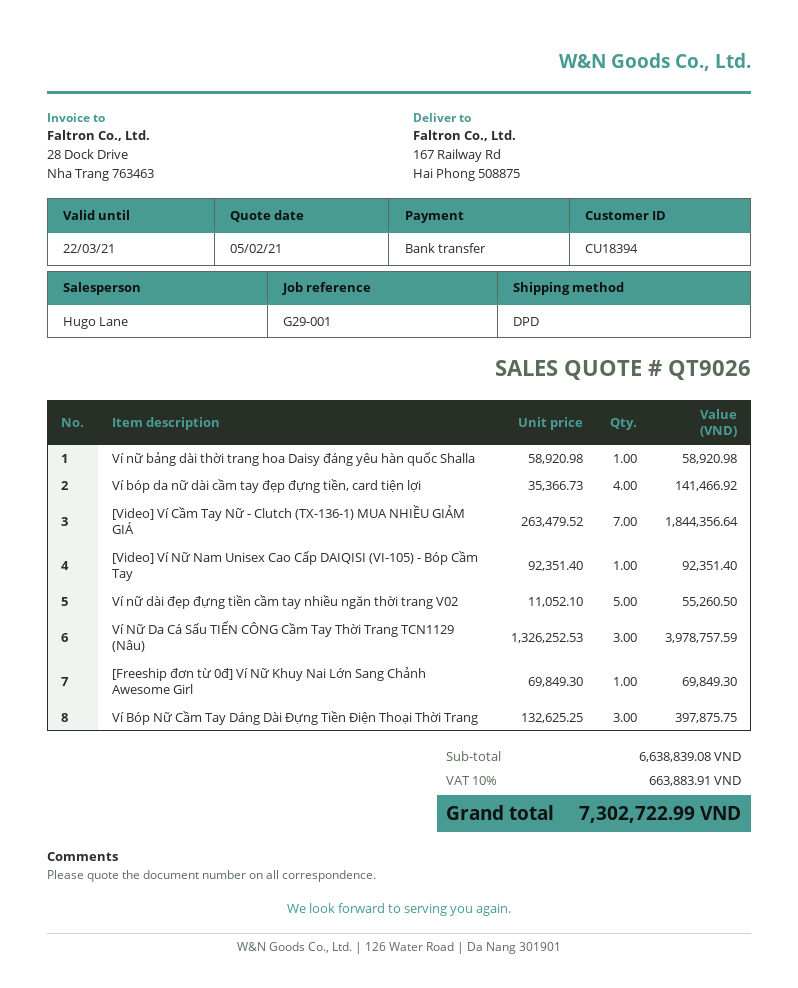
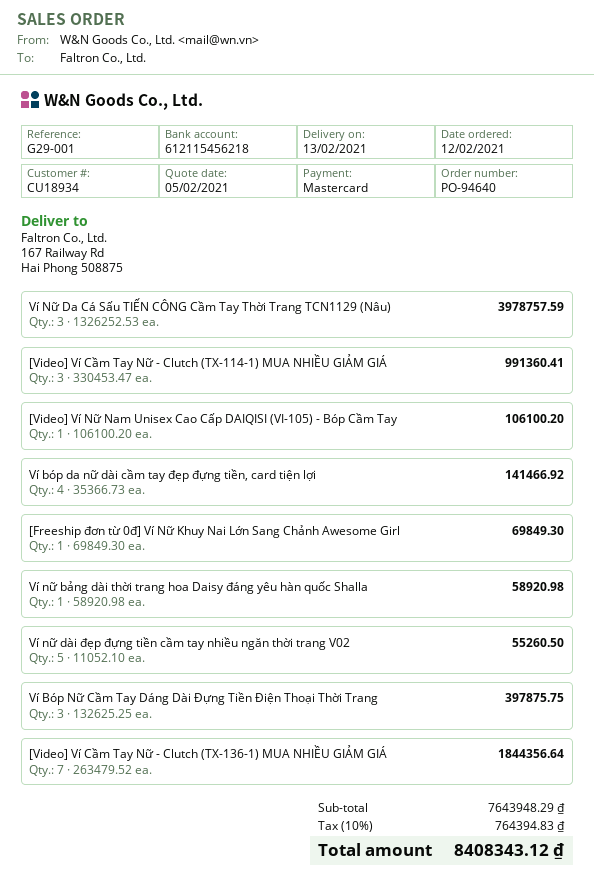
customer number: CU18394 -> CU18934
payment method: bank transfer -> Mastercard
[Video] Ví Nữ Nam Unisex Cao Cấp DAIQISI (VI-105) - Bóp Cầm Tay: 1 x 92351.40 = 92351.40 -> 1 x 106100.20 = 106100.20
[Video] Ví Cầm Tay Nữ - Clutch (TX-114-1) MUA NHIỀU GIẢM GIÁ: none -> 3 x 330453.47 = 991360.41
subtotal: 6638839.08 -> 7643948.29
tax: 10% = 663883.91 -> 10% = 764394.83
total: 7302722.99 -> 8408343.12

